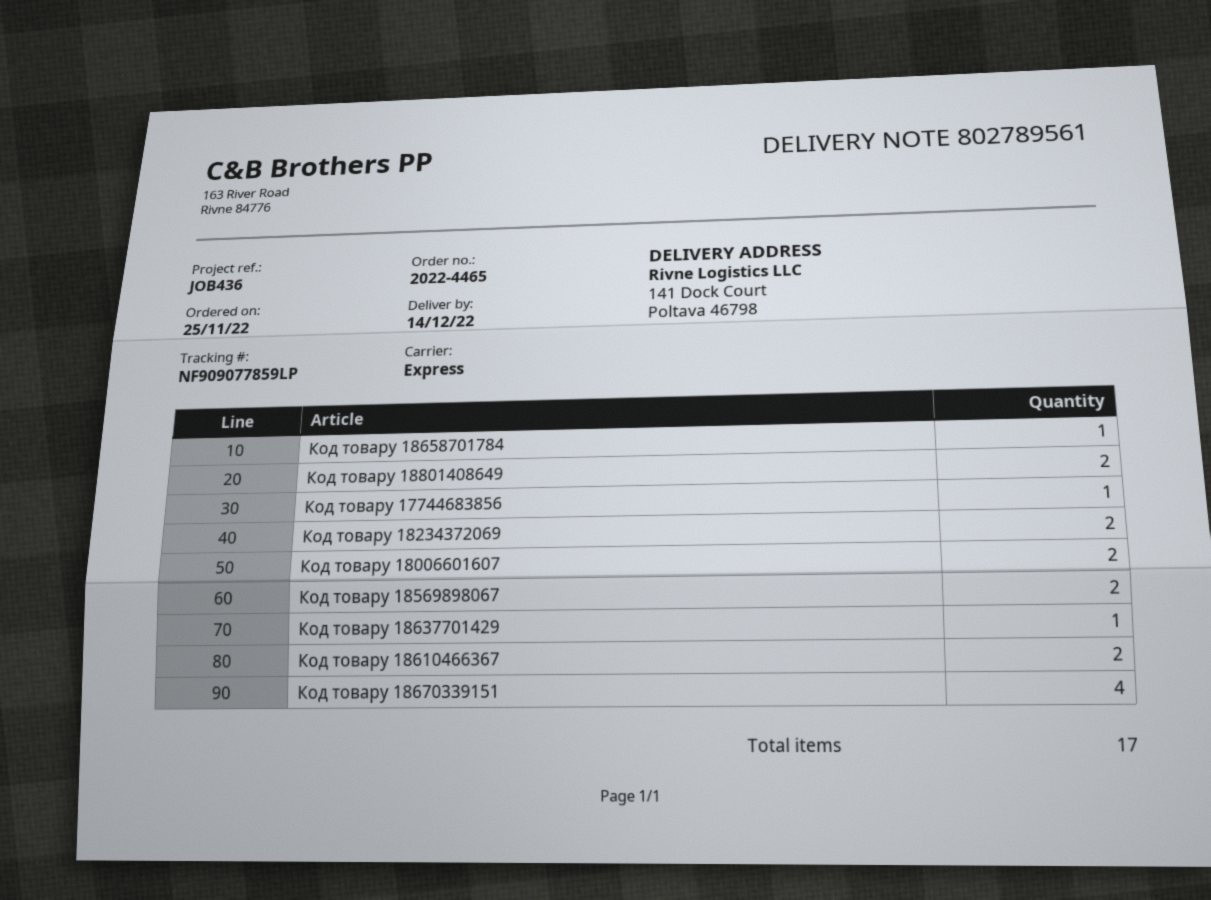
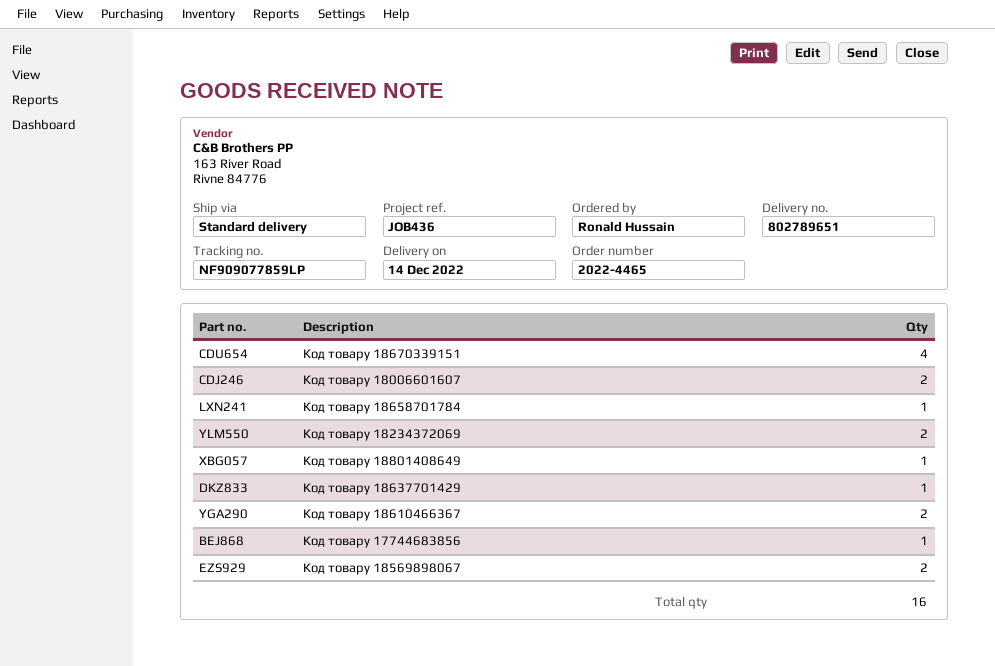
delivery note number: 802789561 -> 802789651
shipping method: express -> standard
Код товару 18801408649: 2 -> 1
total quantity: 17 -> 16

